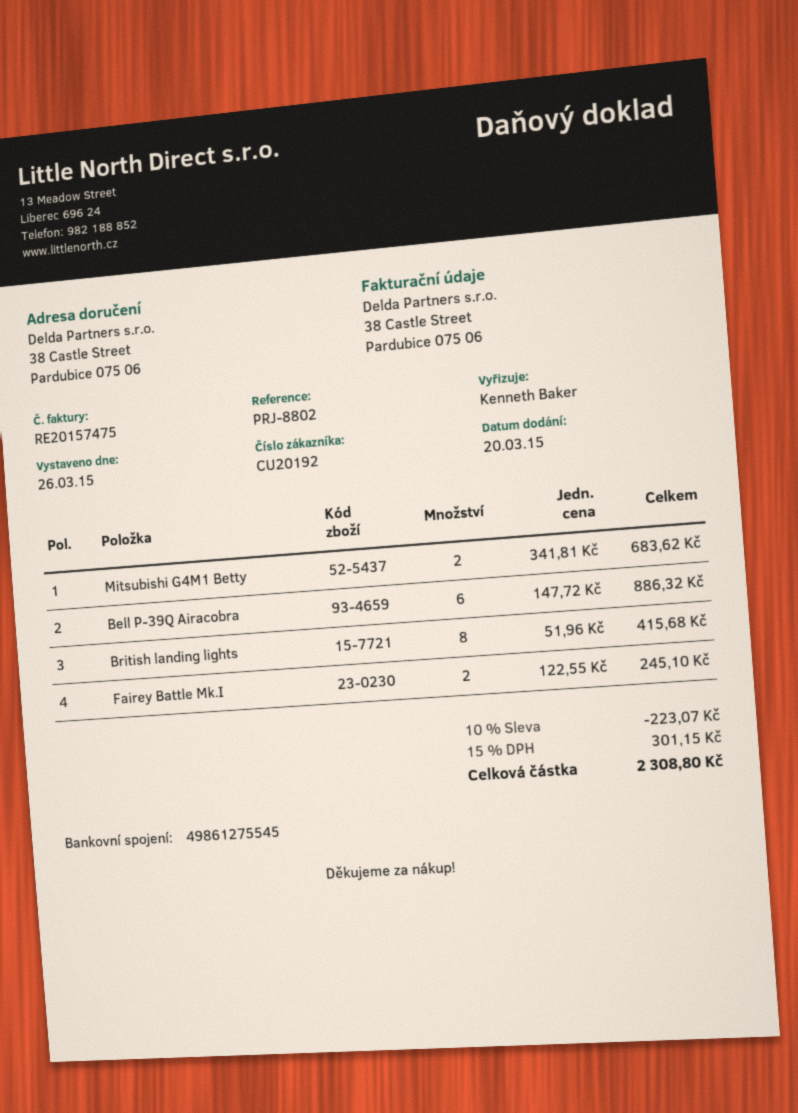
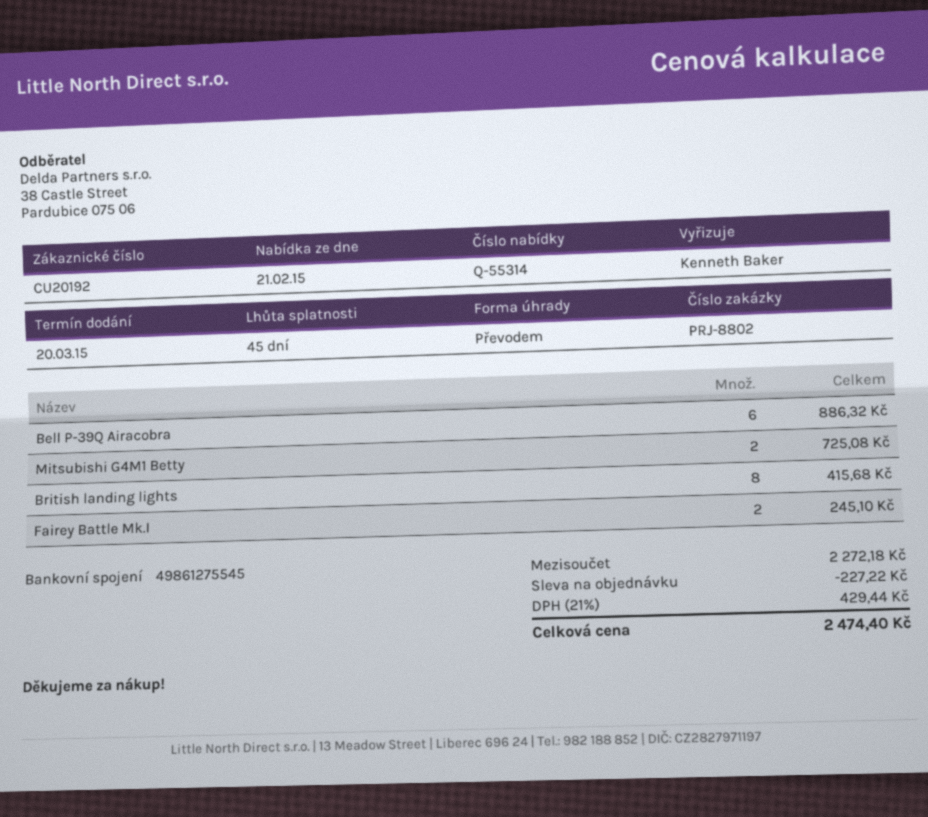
Mitsubishi G4M1 Betty: 2 for 683.62 -> 2 for 725.08
discount: 223.07 -> 227.22
tax: 15% = 301.15 -> 21% = 429.44
total: 2308.80 -> 2474.40

